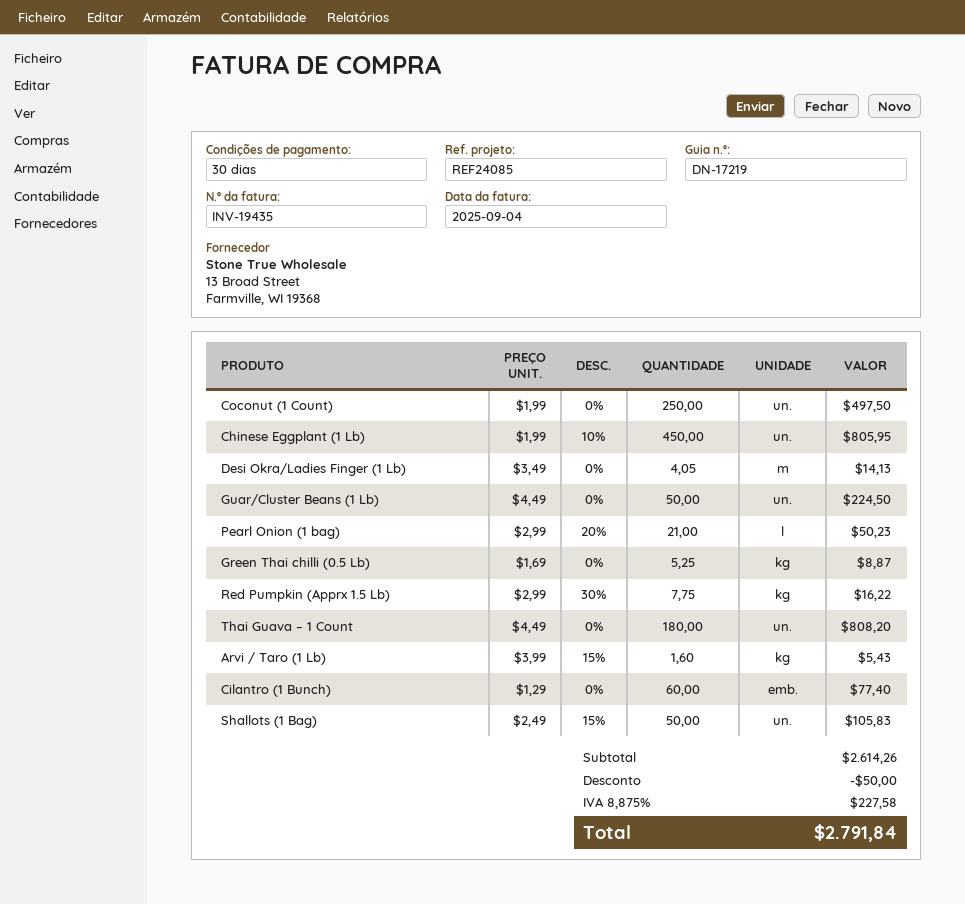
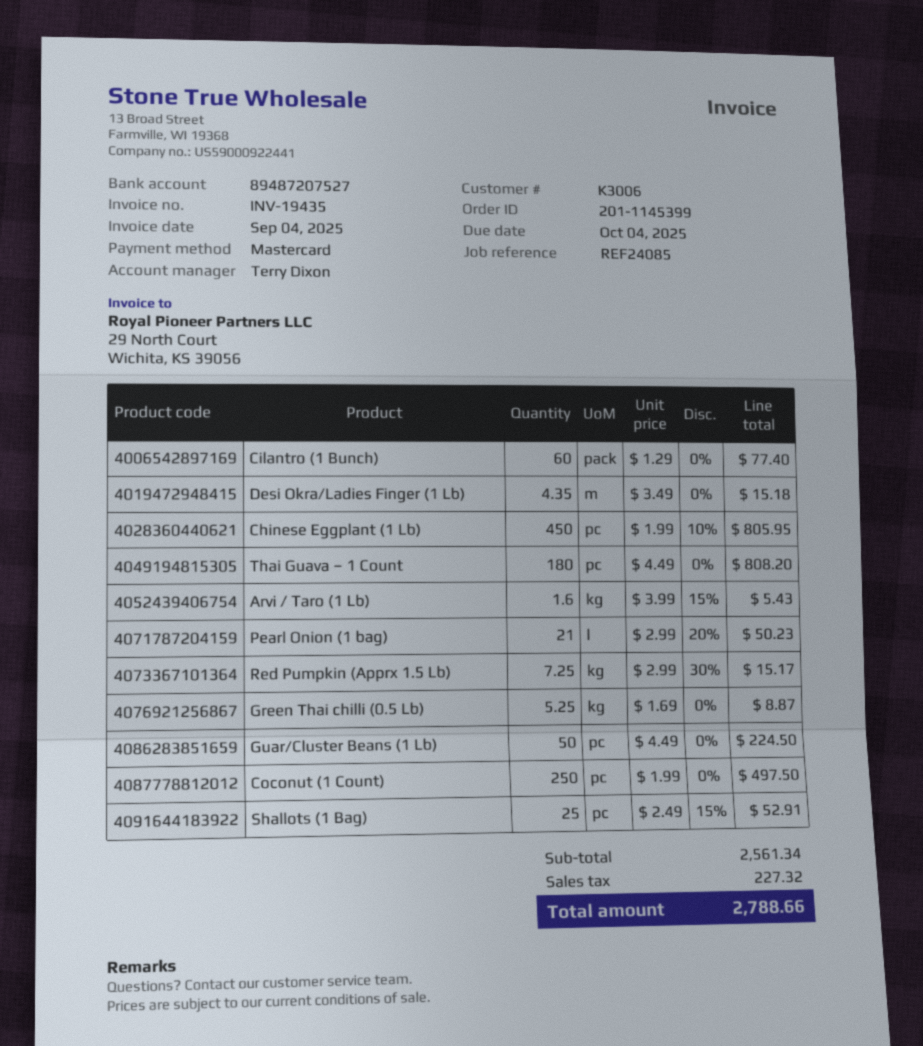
Desi Okra/Ladies Finger (1 Lb): 4.05 x 3.49 = 14.13 -> 4.35 x 3.49 = 15.18
Red Pumpkin (Apprx 1.5 Lb): 7.75 x 2.99 - 30% = 16.22 -> 7.25 x 2.99 - 30% = 15.17
Shallots (1 Bag): 50 x 2.49 - 15% = 105.83 -> 25 x 2.49 - 15% = 52.91
subtotal: 2614.26 -> 2561.34
discount: 50.00 -> none
tax: 227.58 -> 227.32
total: 2791.84 -> 2788.66

